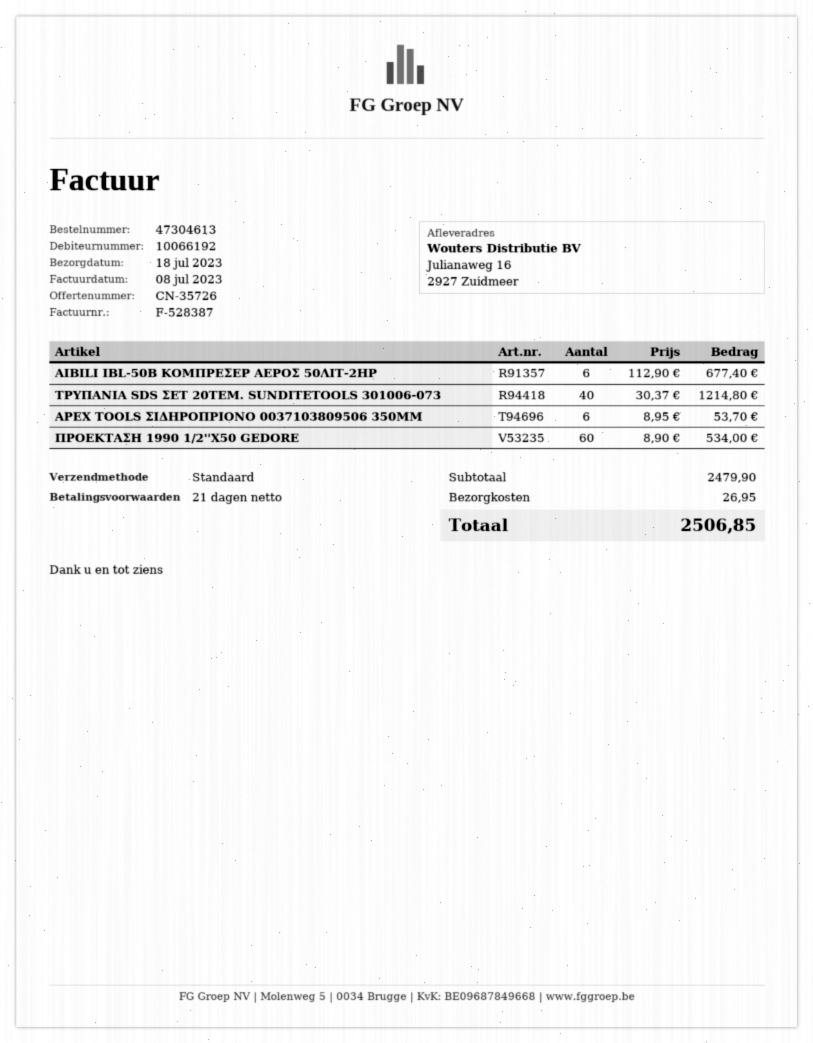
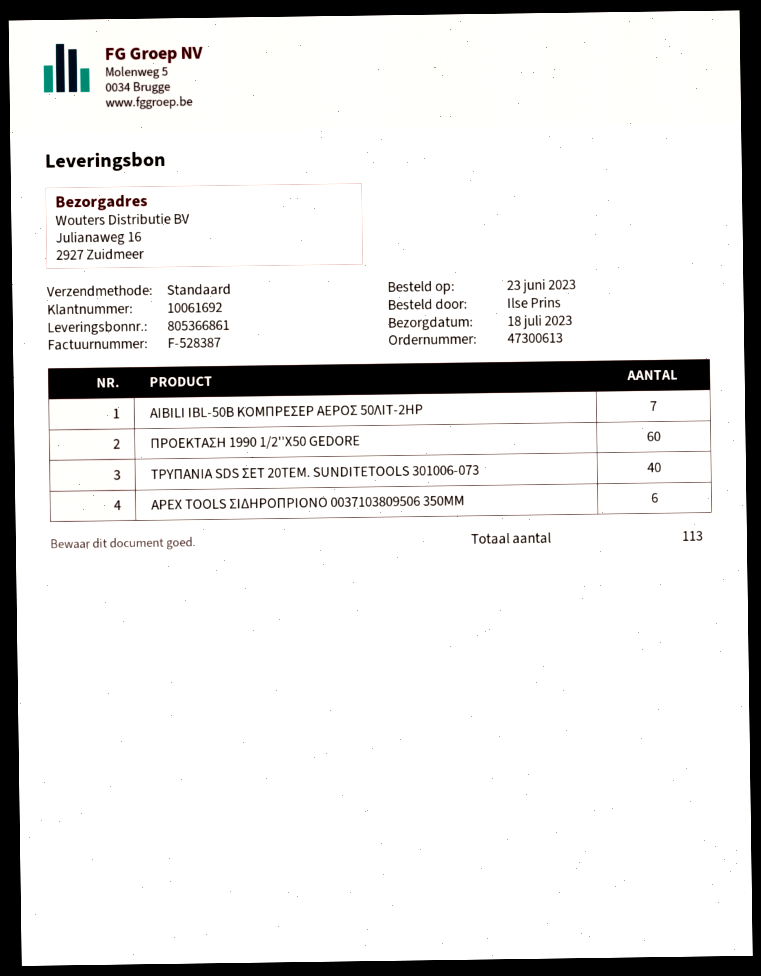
order number: 47304613 -> 47300613
customer number: 10066192 -> 10061692
AIBILI IBL-50B ΚΟΜΠΡΕΣΕΡ ΑΕΡΟΣ 50ΛΙΤ-2HP: 6 -> 7

